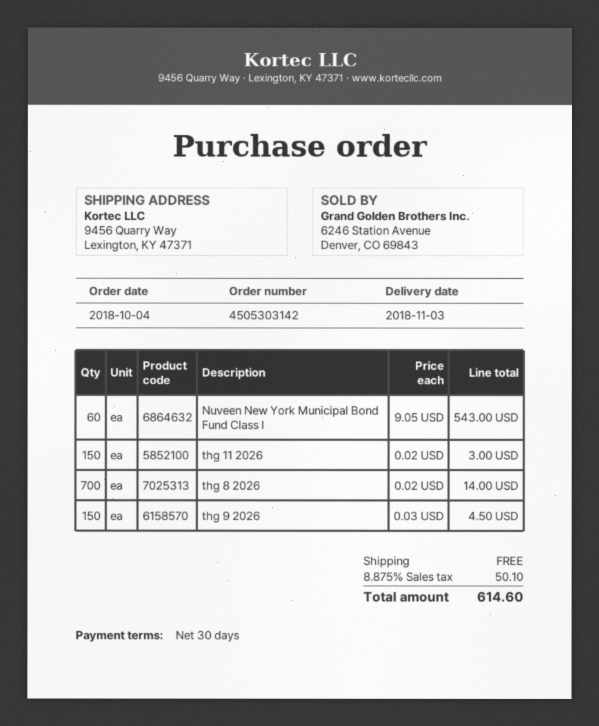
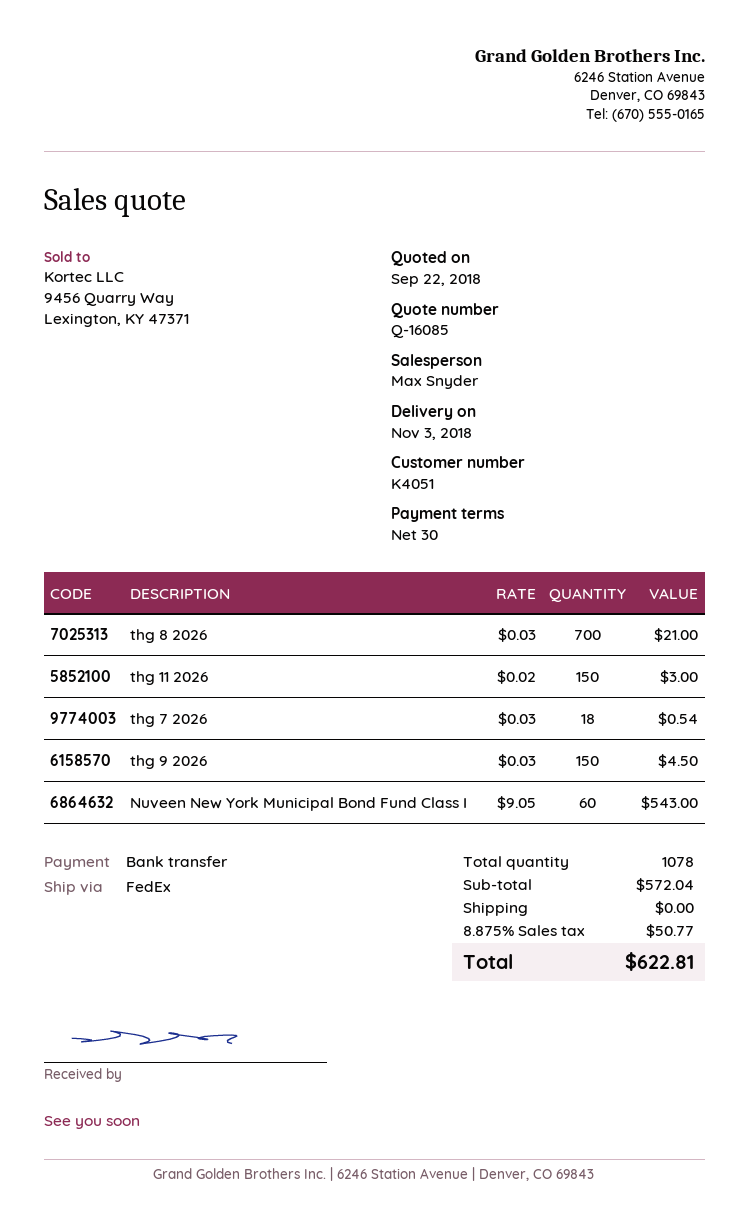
thg 8 2026: 700 x 0.02 = 14.00 -> 700 x 0.03 = 21.00
thg 7 2026: none -> 18 x 0.03 = 0.54
tax: 8.875% = 50.10 -> 8.875% = 50.77
total: 614.60 -> 622.81

